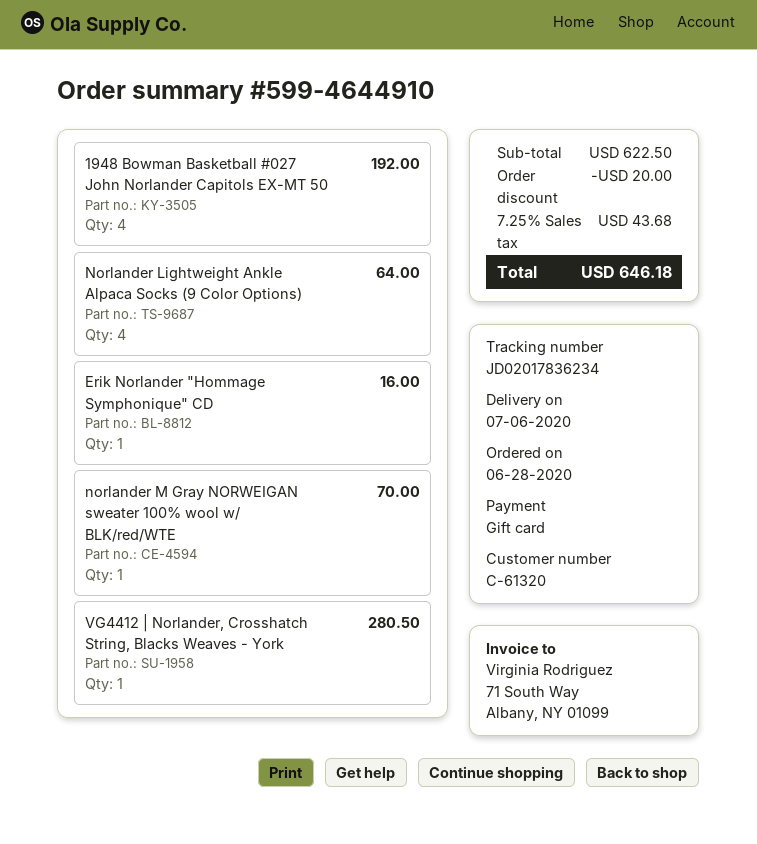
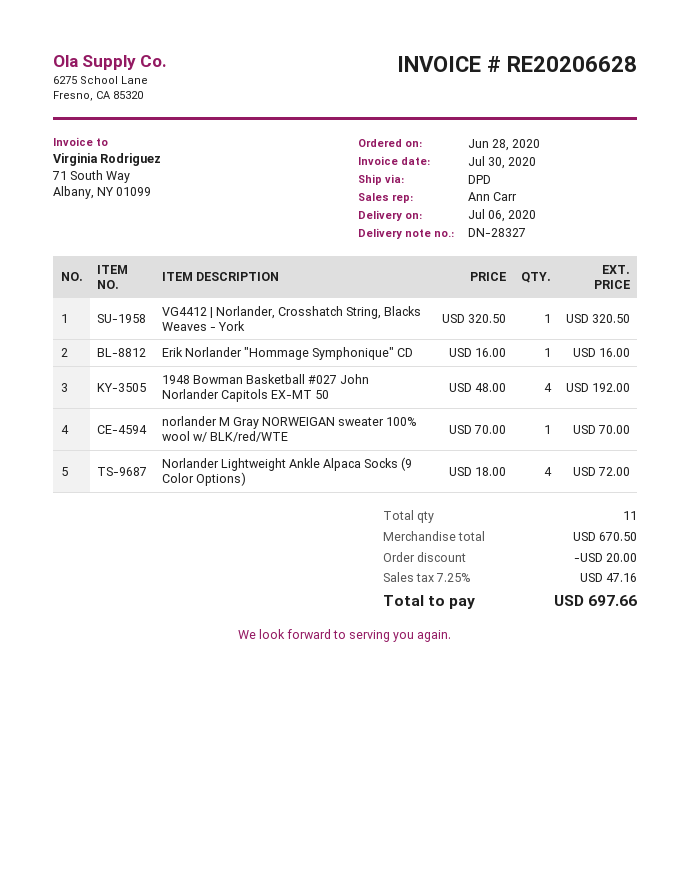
Norlander Lightweight Ankle Alpaca Socks (9 Color Options): 4 for 64.00 -> 4 for 72.00
VG4412 | Norlander, Crosshatch String, Blacks Weaves - York: 1 for 280.50 -> 1 for 320.50
subtotal: 622.50 -> 670.50
tax: 7.25% = 43.68 -> 7.25% = 47.16
total: 646.18 -> 697.66

